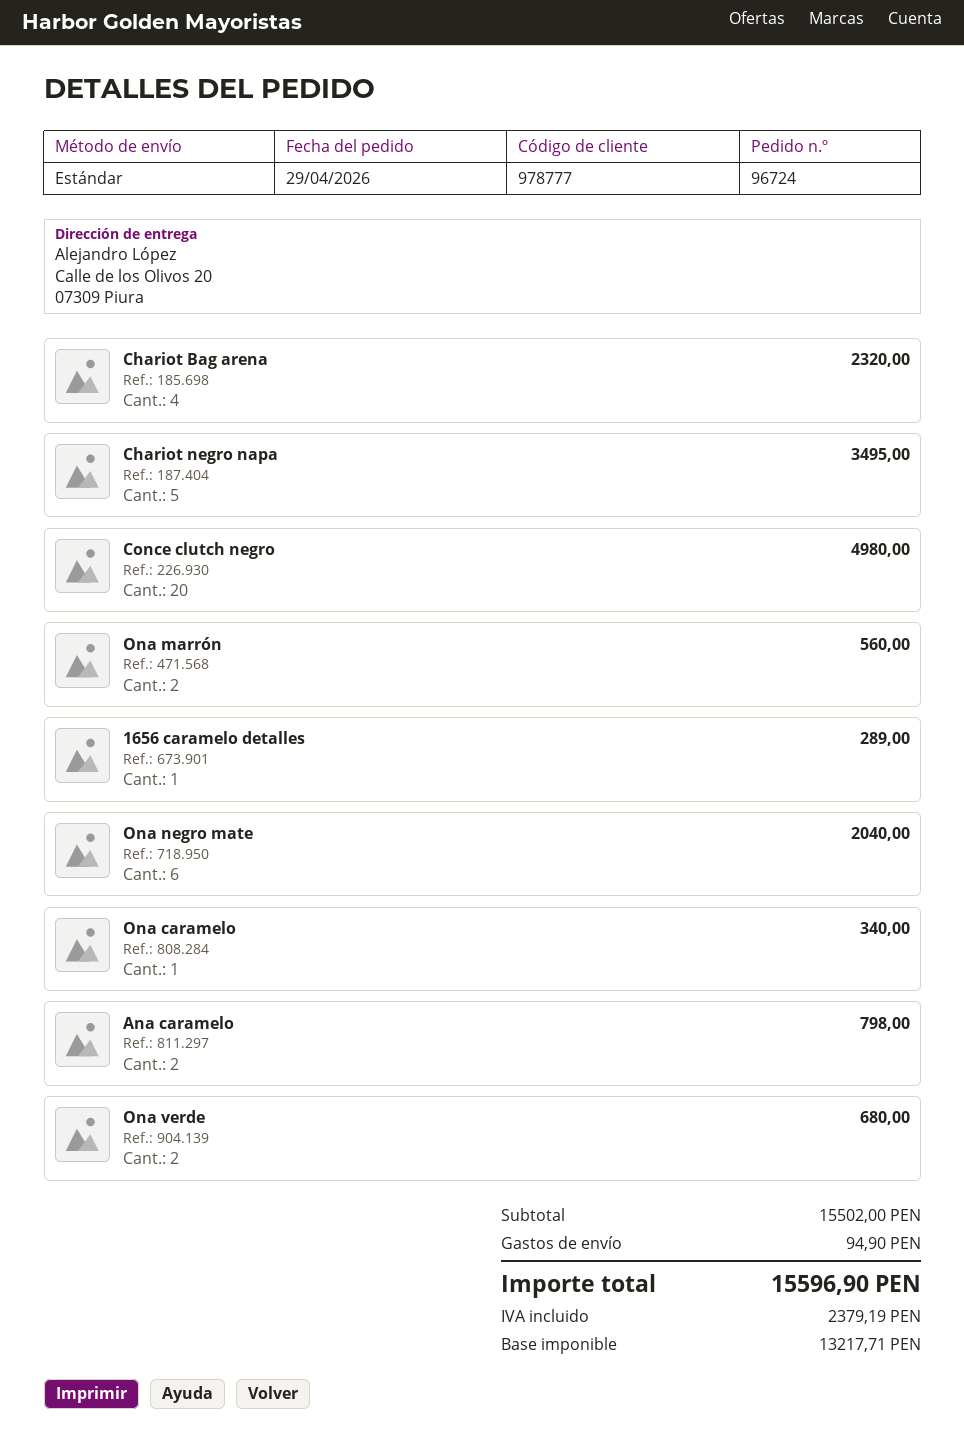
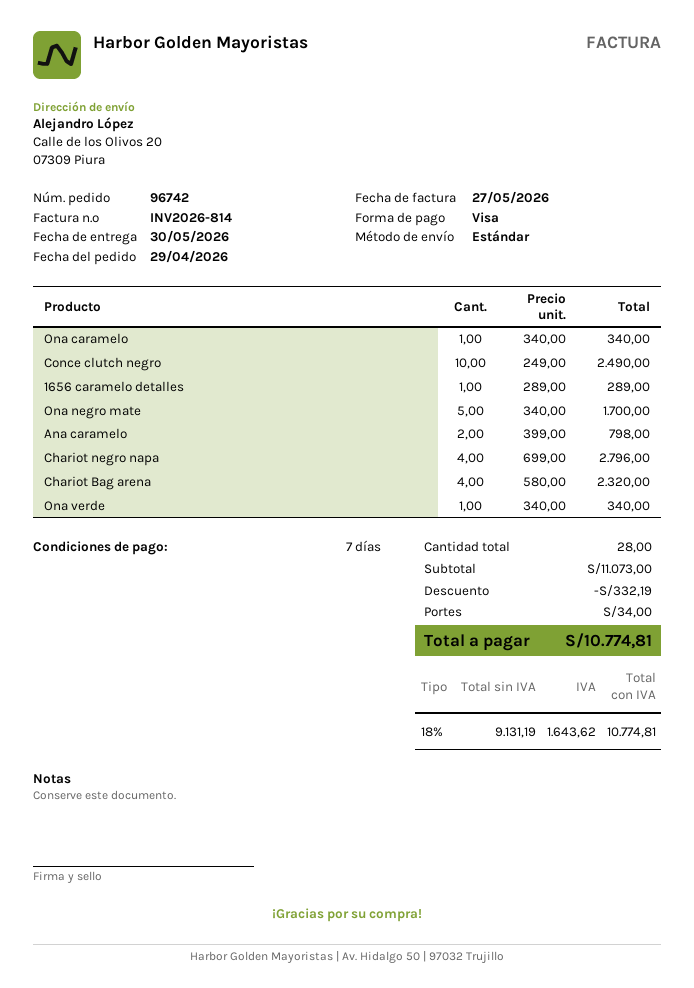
order number: 96724 -> 96742
Chariot negro napa: 5 for 3495.00 -> 4 for 2796.00
Conce clutch negro: 20 for 4980.00 -> 10 for 2490.00
Ona marrón: 2 for 560.00 -> none
Ona negro mate: 6 for 2040.00 -> 5 for 1700.00
Ona verde: 2 for 680.00 -> 1 for 340.00
subtotal: 15502.00 -> 11073.00
discount: none -> 332.19
shipping: 94.90 -> 34.00
net: 13217.71 -> 9131.19
tax: 2379.19 -> 1643.62
total: 15596.90 -> 10774.81

